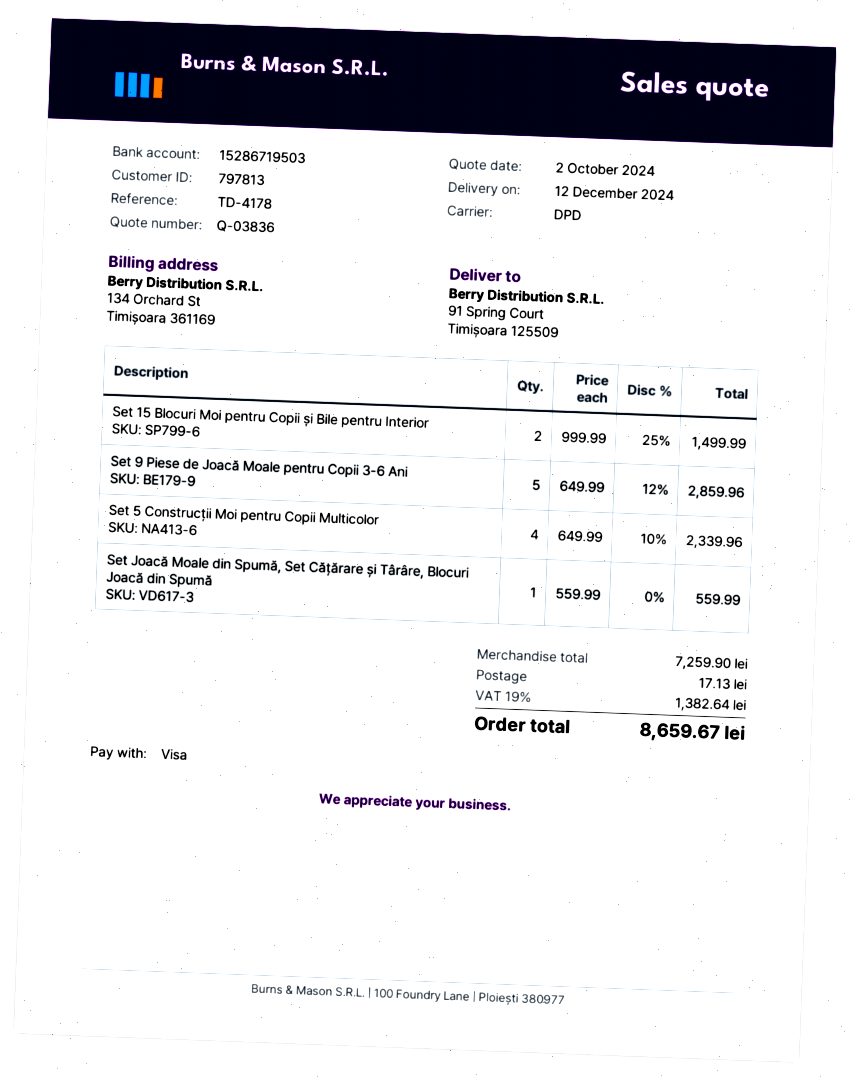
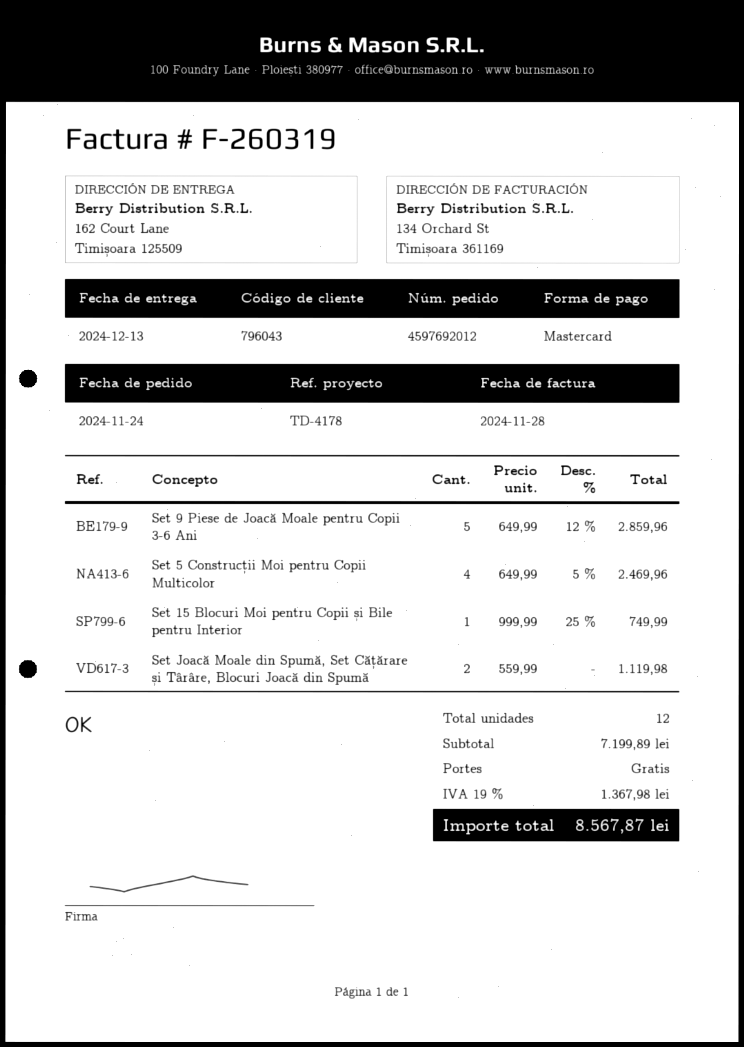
delivery date: 2024-12-12 -> 2024-12-13
customer number: 797813 -> 796043
payment method: Visa -> Mastercard
ship to: 91 Spring Court, Timișoara 125509 -> 162 Court Lane, Timișoara 125509
Set 15 Blocuri Moi pentru Copii și Bile pentru Interior: 2 x 999.99 - 25% = 1499.99 -> 1 x 999.99 - 25% = 749.99
Set 5 Construcții Moi pentru Copii Multicolor: 4 x 649.99 - 10% = 2339.96 -> 4 x 649.99 - 5% = 2469.96
Set Joacă Moale din Spumă, Set Cățărare și Târâre, Blocuri Joacă din Spumă: 1 x 559.99 = 559.99 -> 2 x 559.99 = 1119.98
subtotal: 7259.90 -> 7199.89
shipping: 17.13 -> 0.00
tax: 19% = 1382.64 -> 19% = 1367.98
total: 8659.67 -> 8567.87

